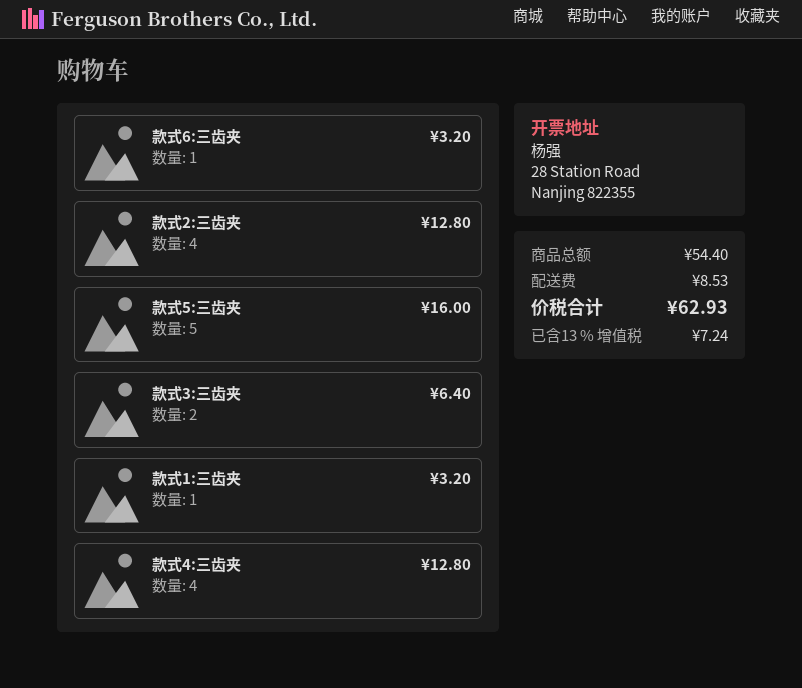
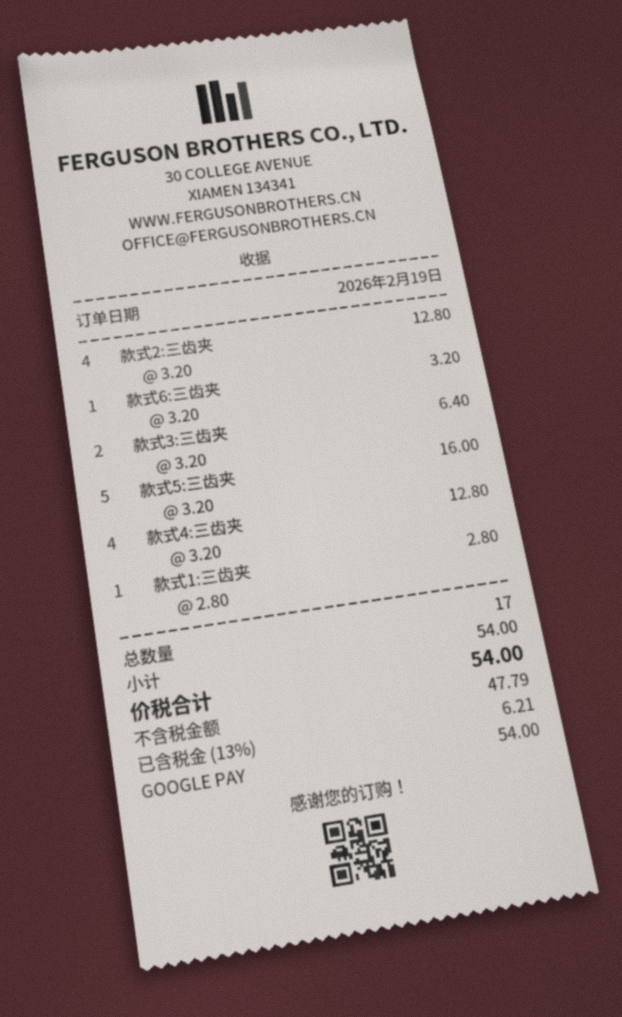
款式1:三齿夹: 1 for 3.20 -> 1 for 2.80
subtotal: 54.40 -> 54.00
shipping: 8.53 -> none
tax: 13% = 7.24 -> 13% = 6.21
total: 62.93 -> 54.00

